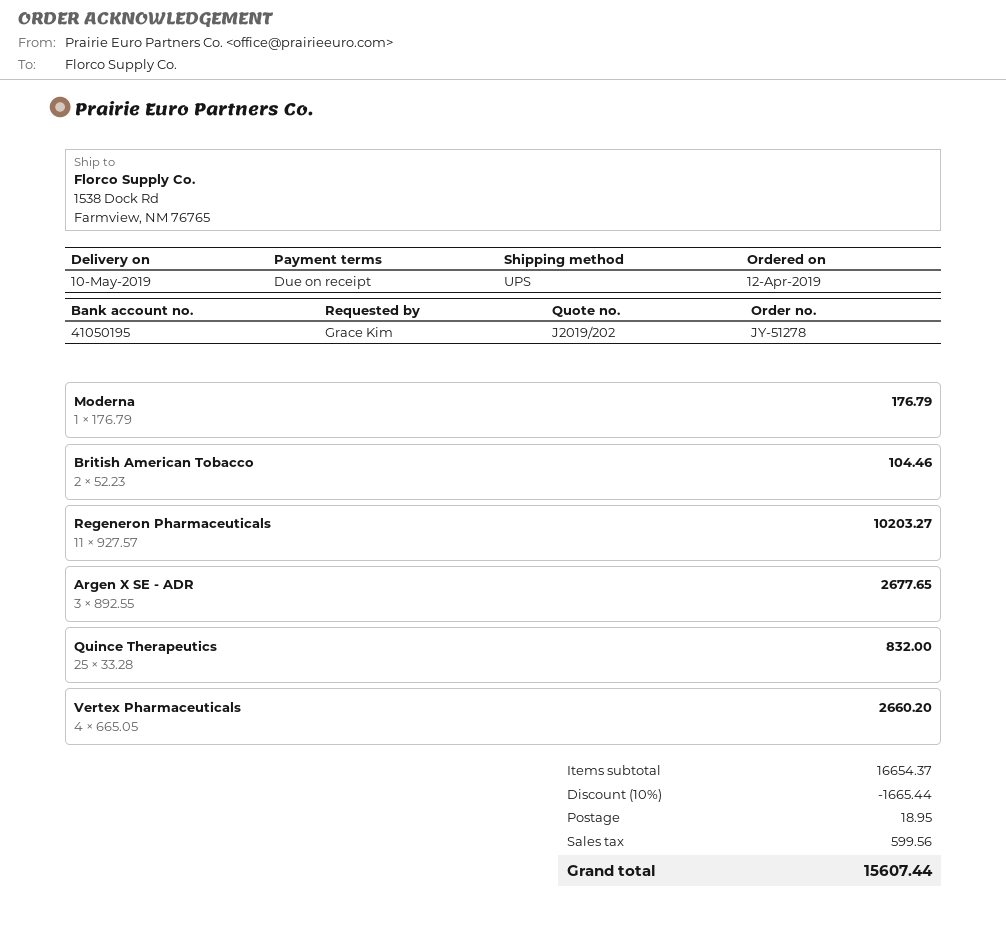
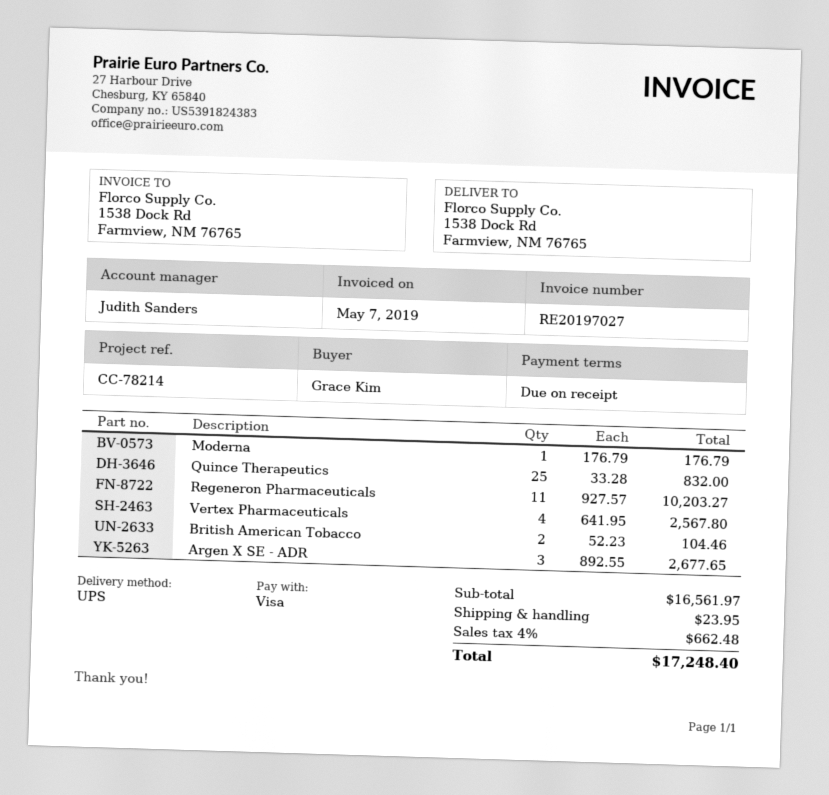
Vertex Pharmaceuticals: 4 x 665.05 = 2660.20 -> 4 x 641.95 = 2567.80
subtotal: 16654.37 -> 16561.97
discount: 10% = 1665.44 -> none
shipping: 18.95 -> 23.95
tax: 599.56 -> 662.48
total: 15607.44 -> 17248.40

